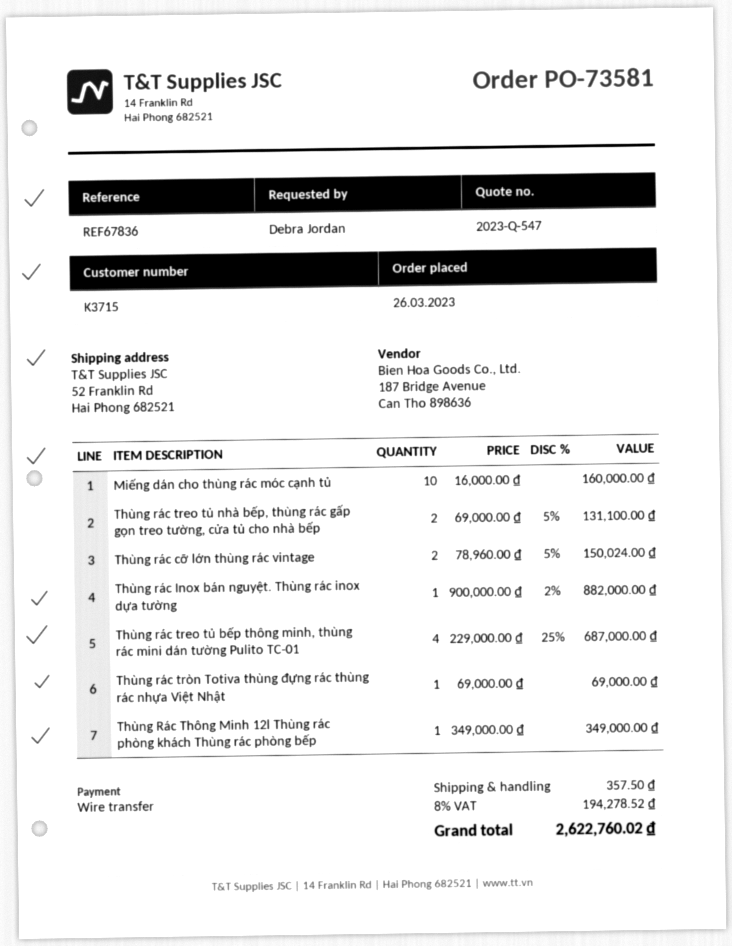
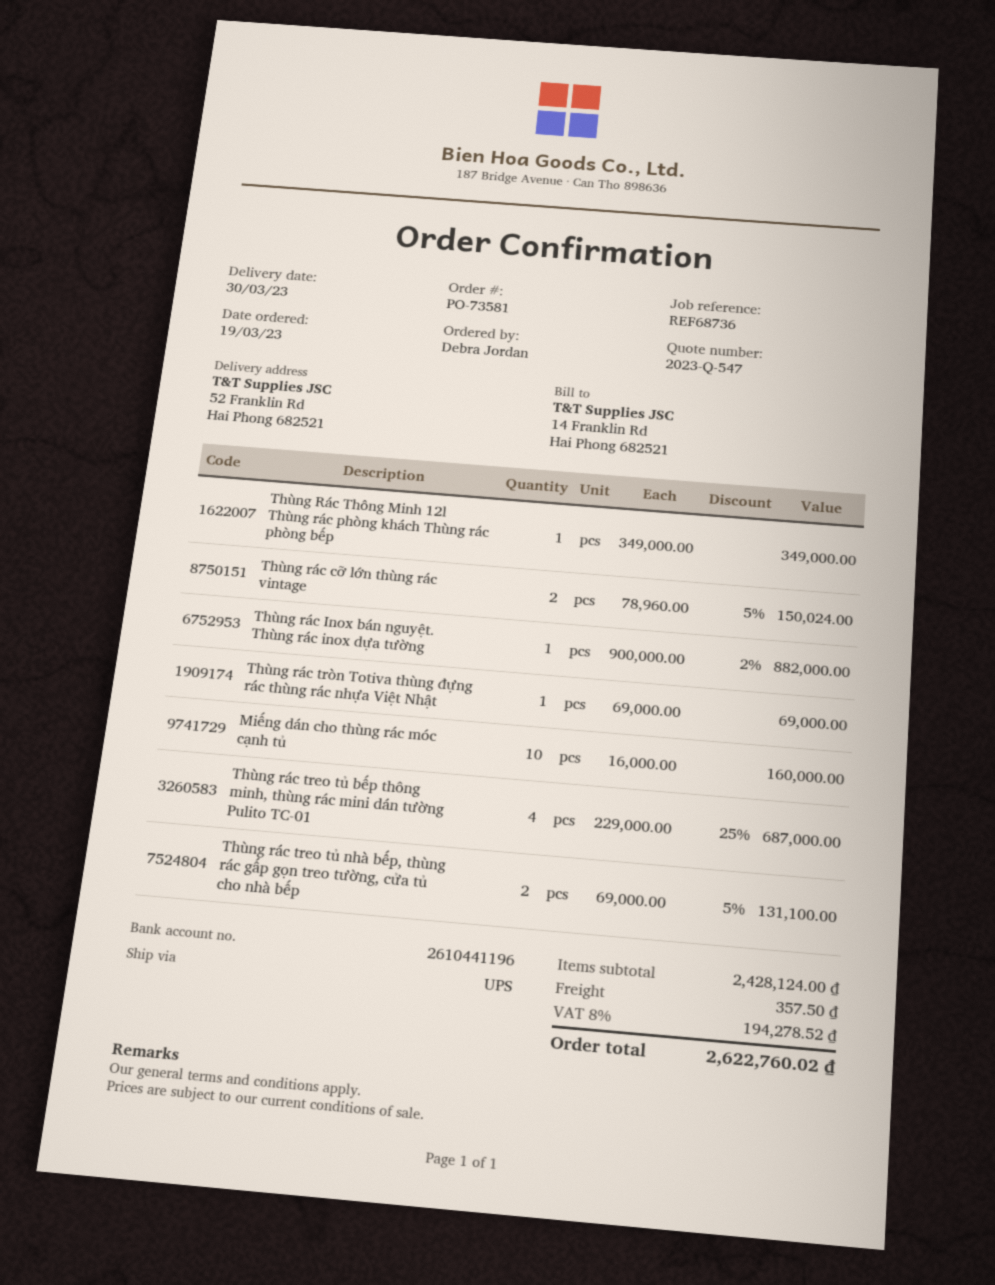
order date: 2023-03-26 -> 2023-03-19
reference: REF67836 -> REF68736

